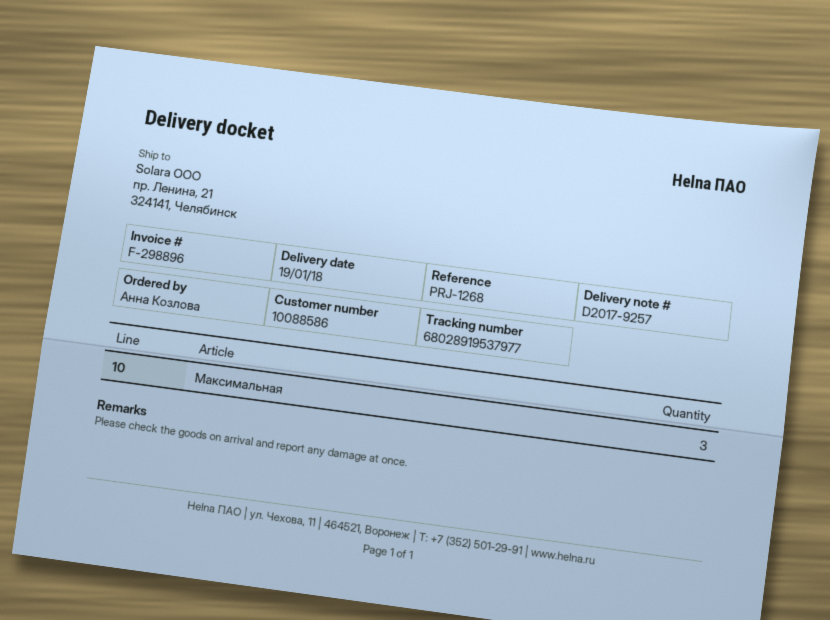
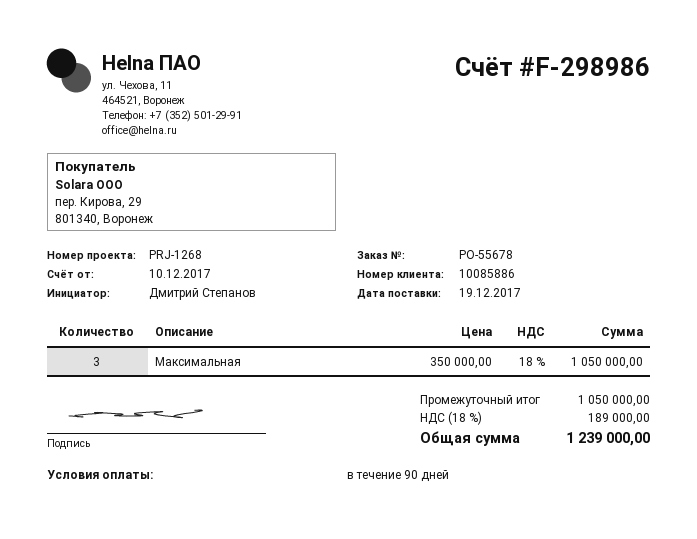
delivery date: 2018-01-19 -> 2017-12-19
invoice number: F-298896 -> F-298986
customer number: 10088586 -> 10085886
ordered by: Анна Козлова -> Дмитрий Степанов

